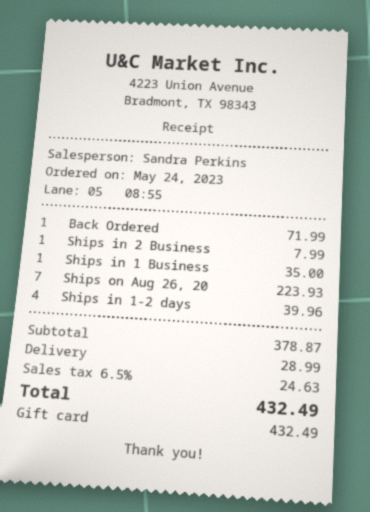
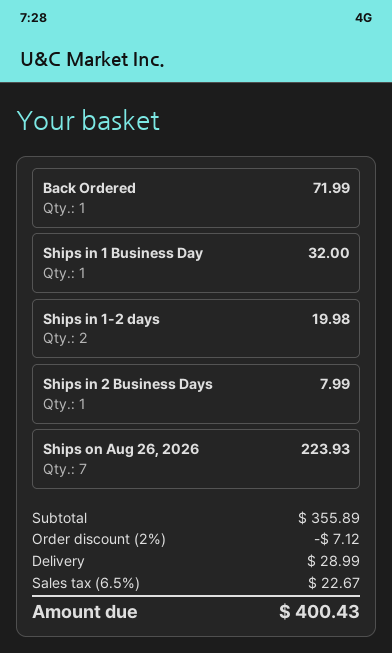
Ships in 1 Business: 1 for 35.00 -> 1 for 32.00
Ships in 1-2 days: 4 for 39.96 -> 2 for 19.98
subtotal: 378.87 -> 355.89
discount: none -> 2% = 7.12
tax: 6.5% = 24.63 -> 6.5% = 22.67
total: 432.49 -> 400.43

